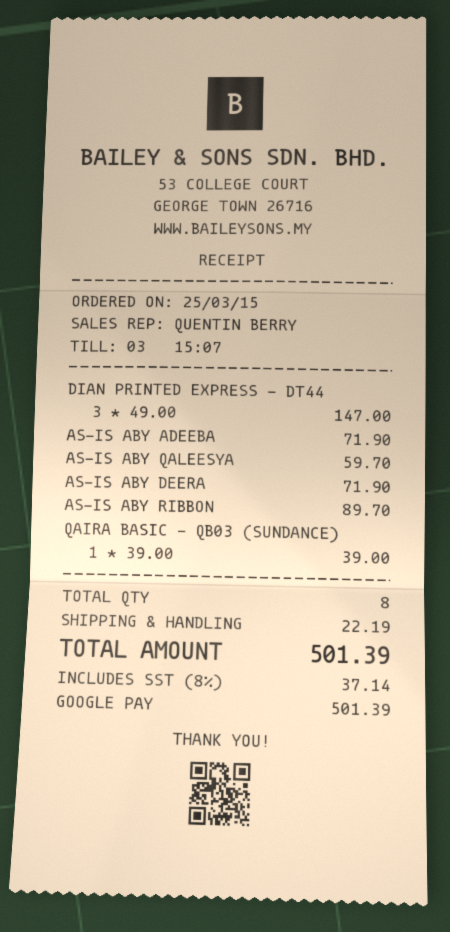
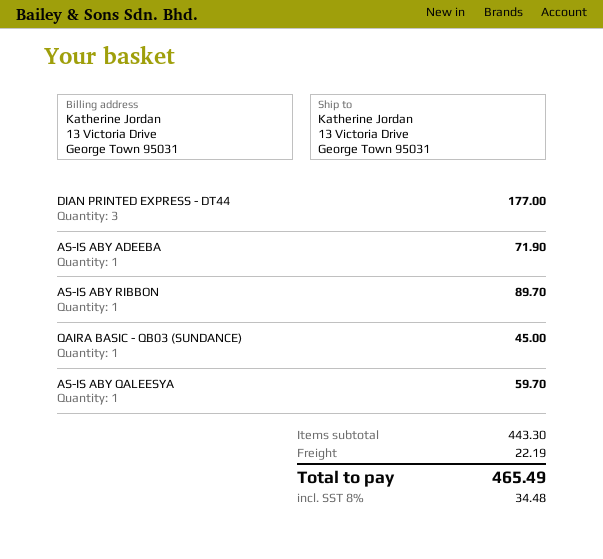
DIAN PRINTED EXPRESS - DT44: 3 for 147.00 -> 3 for 177.00
AS-IS ABY DEERA: 1 for 71.90 -> none
QAIRA BASIC - QB03 (SUNDANCE): 1 for 39.00 -> 1 for 45.00
tax: 8% = 37.14 -> 8% = 34.48
total: 501.39 -> 465.49

